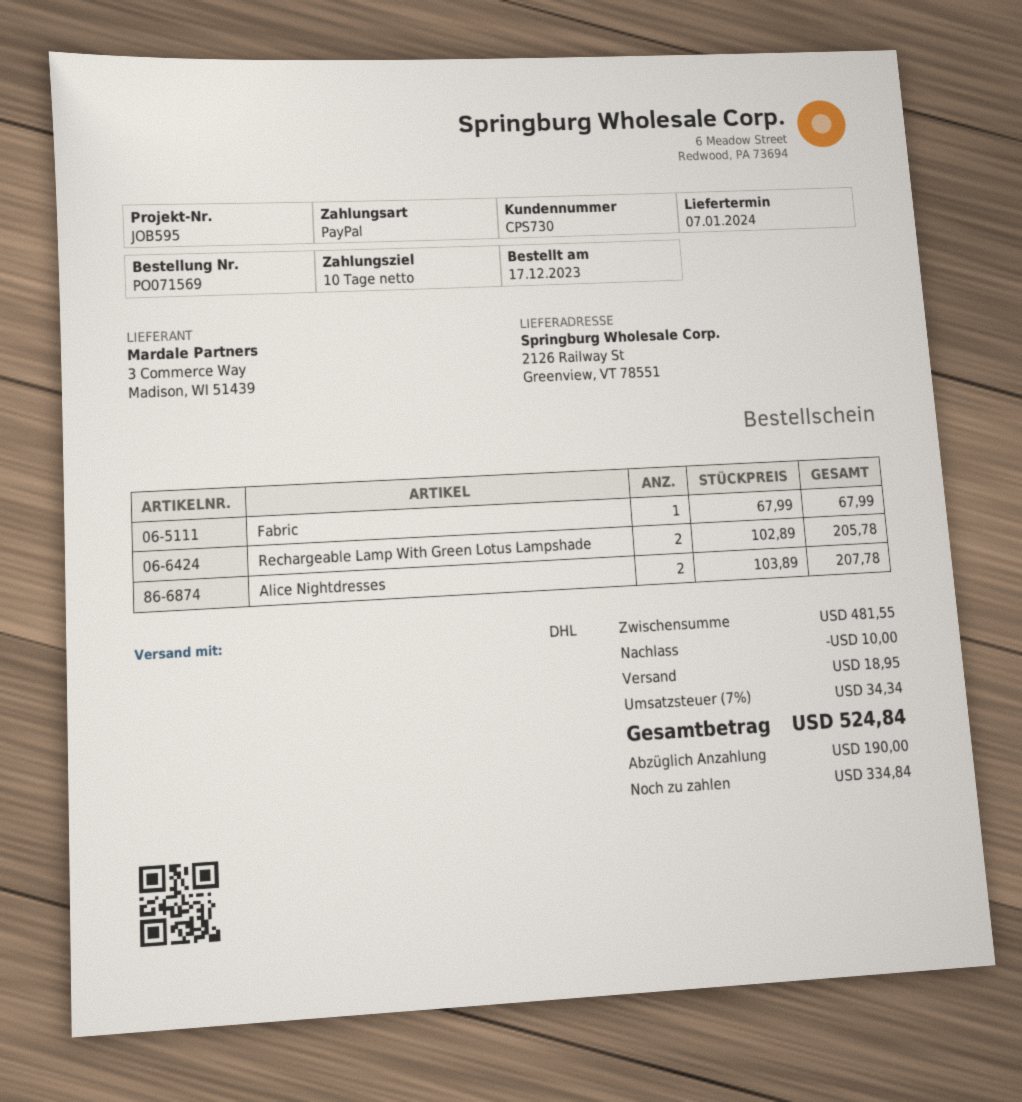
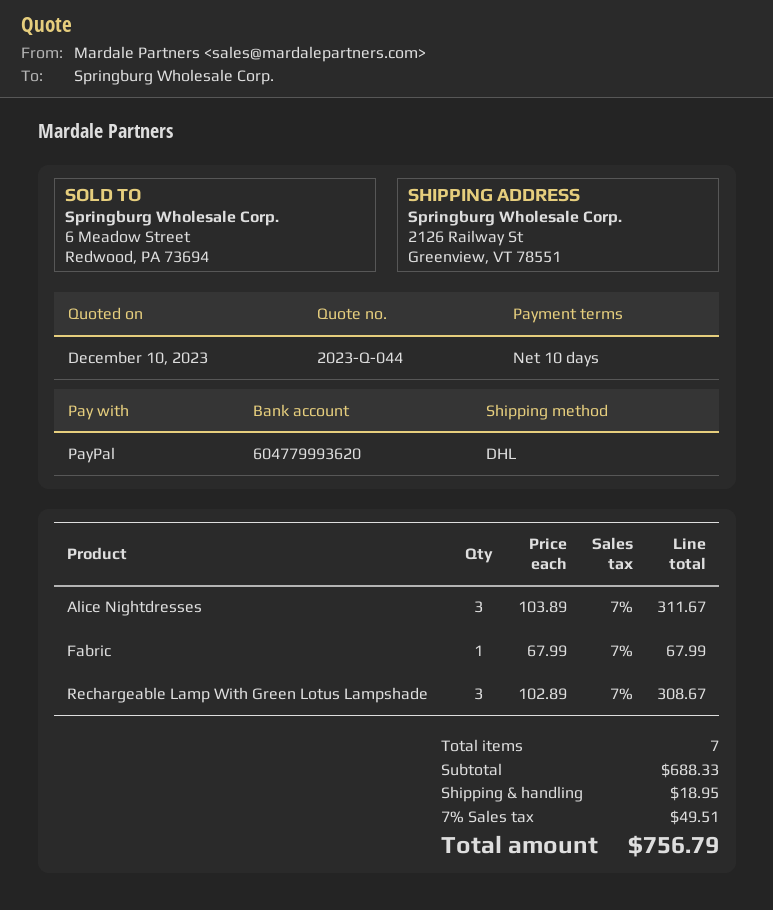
Rechargeable Lamp With Green Lotus Lampshade: 2 x 102.89 = 205.78 -> 3 x 102.89 = 308.67
Alice Nightdresses: 2 x 103.89 = 207.78 -> 3 x 103.89 = 311.67
subtotal: 481.55 -> 688.33
discount: 10.00 -> none
tax: 7% = 34.34 -> 7% = 49.51
total: 524.84 -> 756.79

